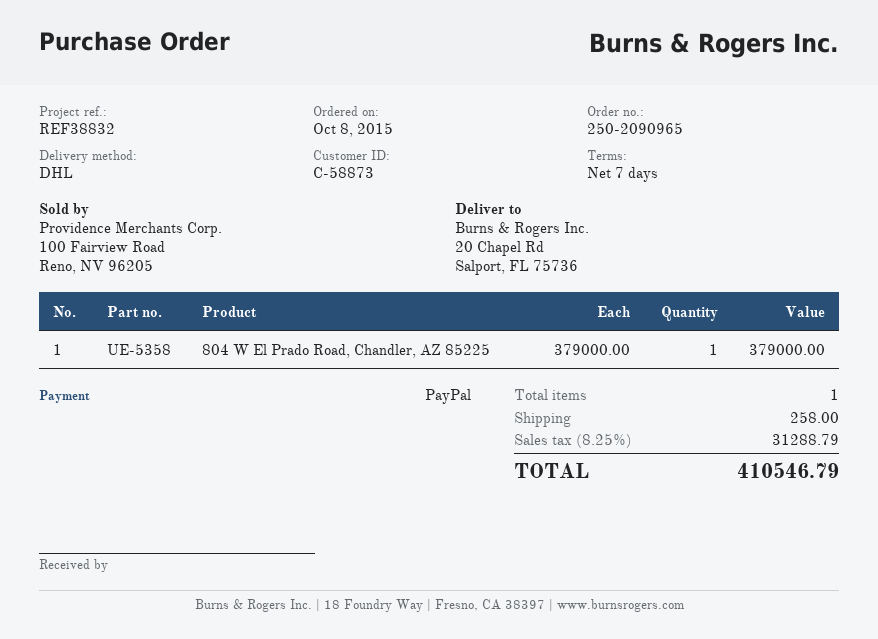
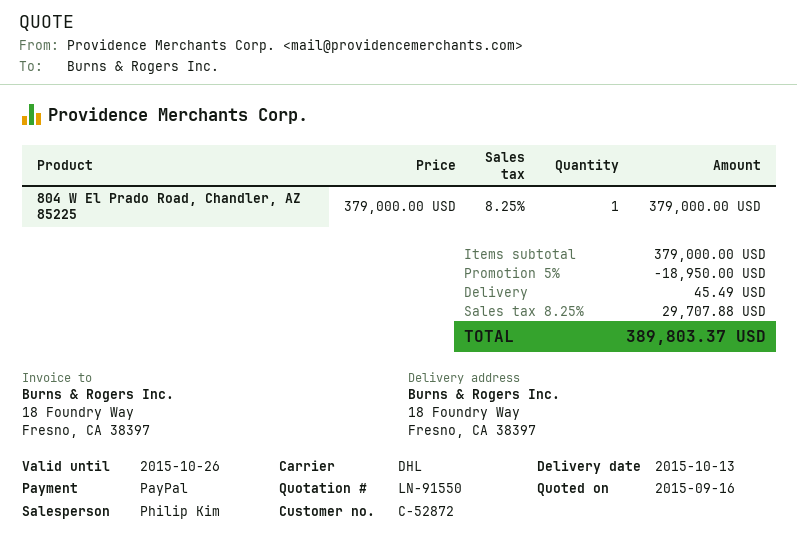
customer number: C-58873 -> C-52872
ship to: 20 Chapel Rd, Salport, FL 75736 -> 18 Foundry Way, Fresno, CA 38397
discount: none -> 5% = 18950.00
shipping: 258.00 -> 45.49
tax: 8.25% = 31288.79 -> 8.25% = 29707.88
total: 410546.79 -> 389803.37

